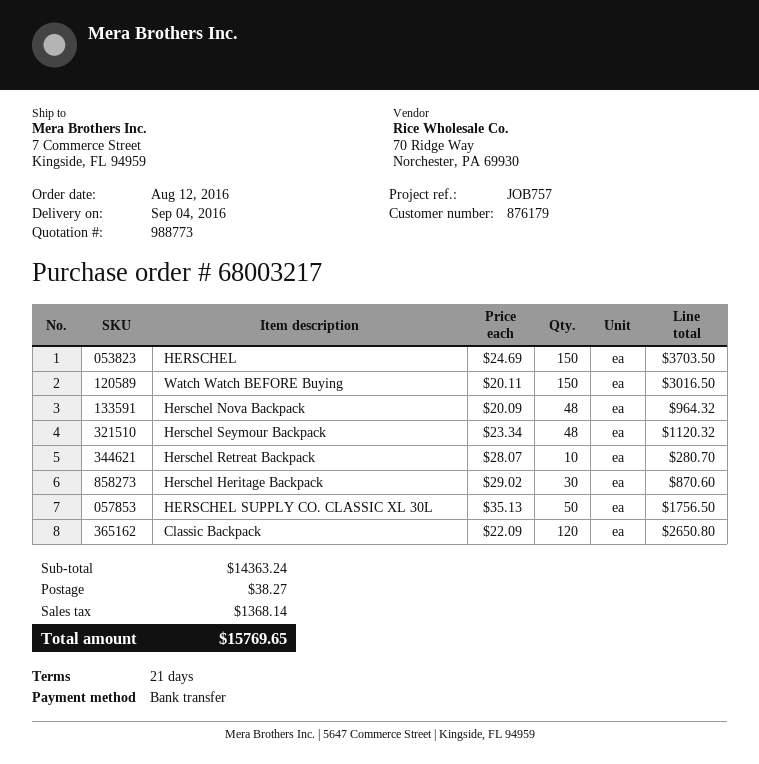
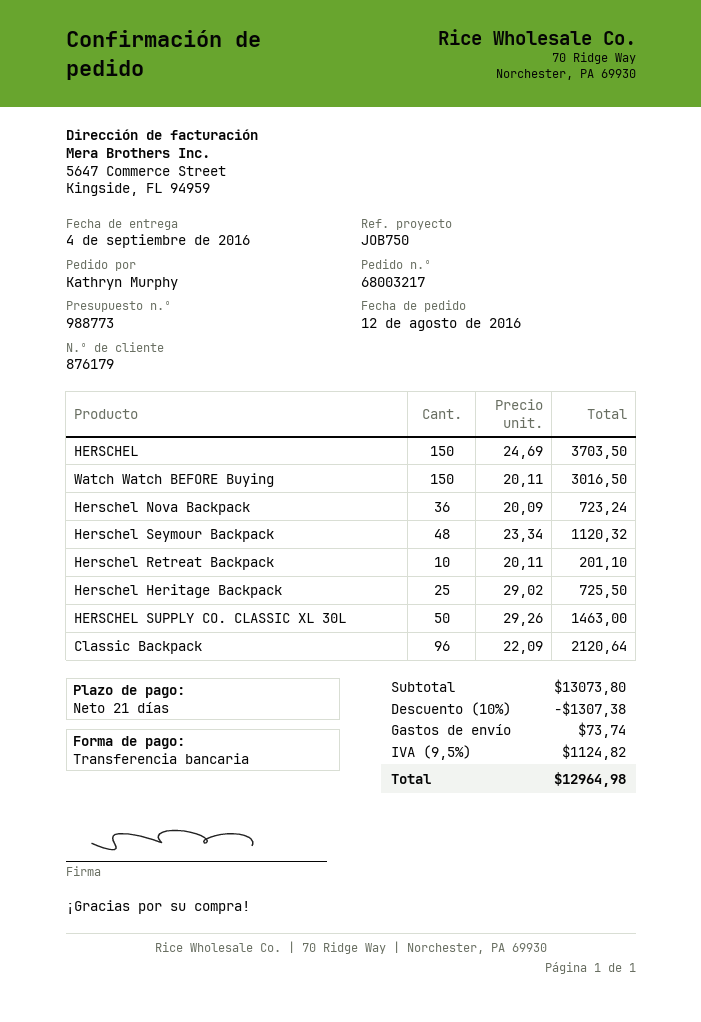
reference: JOB757 -> JOB750
Herschel Nova Backpack: 48 x 20.09 = 964.32 -> 36 x 20.09 = 723.24
Herschel Retreat Backpack: 10 x 28.07 = 280.70 -> 10 x 20.11 = 201.10
Herschel Heritage Backpack: 30 x 29.02 = 870.60 -> 25 x 29.02 = 725.50
HERSCHEL SUPPLY CO. CLASSIC XL 30L: 50 x 35.13 = 1756.50 -> 50 x 29.26 = 1463.00
Classic Backpack: 120 x 22.09 = 2650.80 -> 96 x 22.09 = 2120.64
subtotal: 14363.24 -> 13073.80
discount: none -> 10% = 1307.38
shipping: 38.27 -> 73.74
tax: 1368.14 -> 1124.82
total: 15769.65 -> 12964.98

